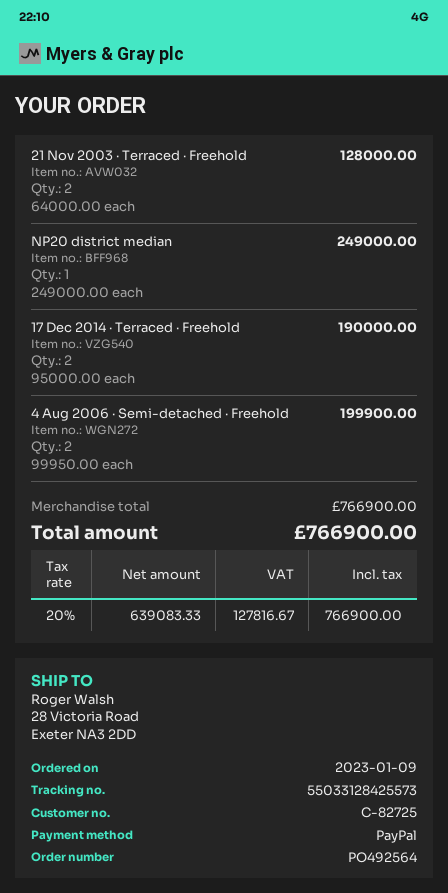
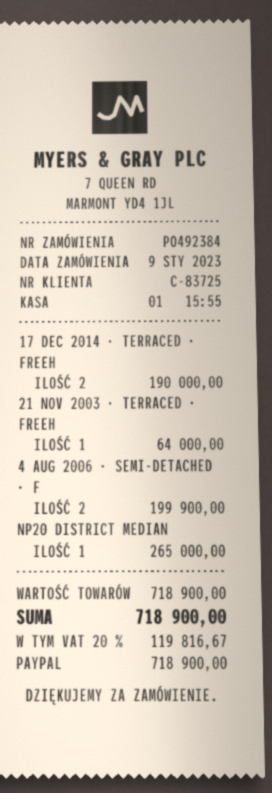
order number: PO492564 -> PO492384
customer number: C-82725 -> C-83725
21 Nov 2003 · Terraced · Freehold: 2 for 128000.00 -> 1 for 64000.00
NP20 district median: 1 for 249000.00 -> 1 for 265000.00
subtotal: 766900.00 -> 718900.00
tax: 20% = 127816.67 -> 20% = 119816.67
total: 766900.00 -> 718900.00

